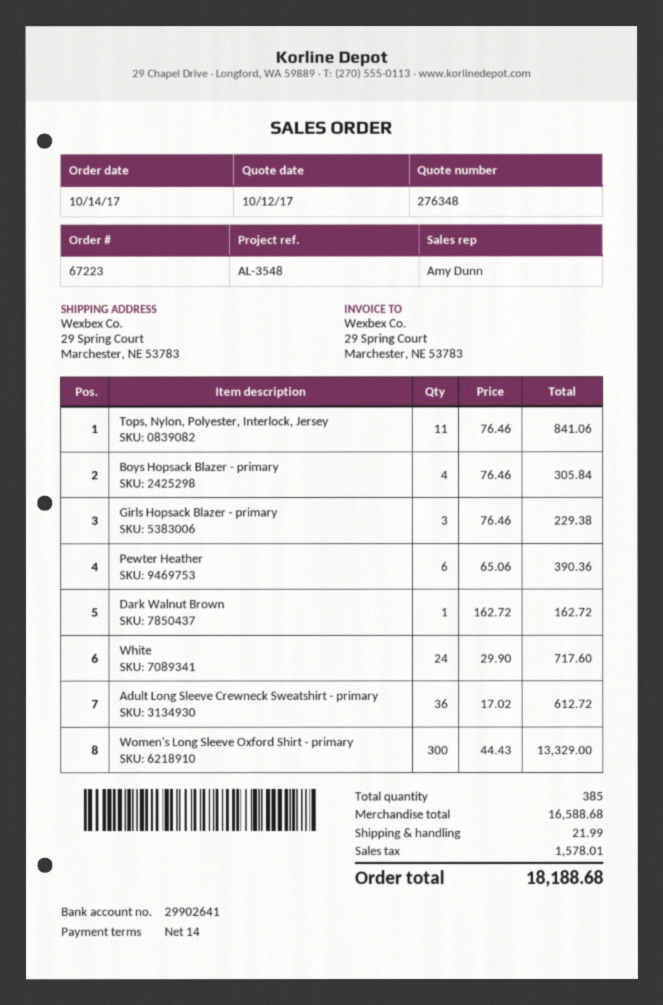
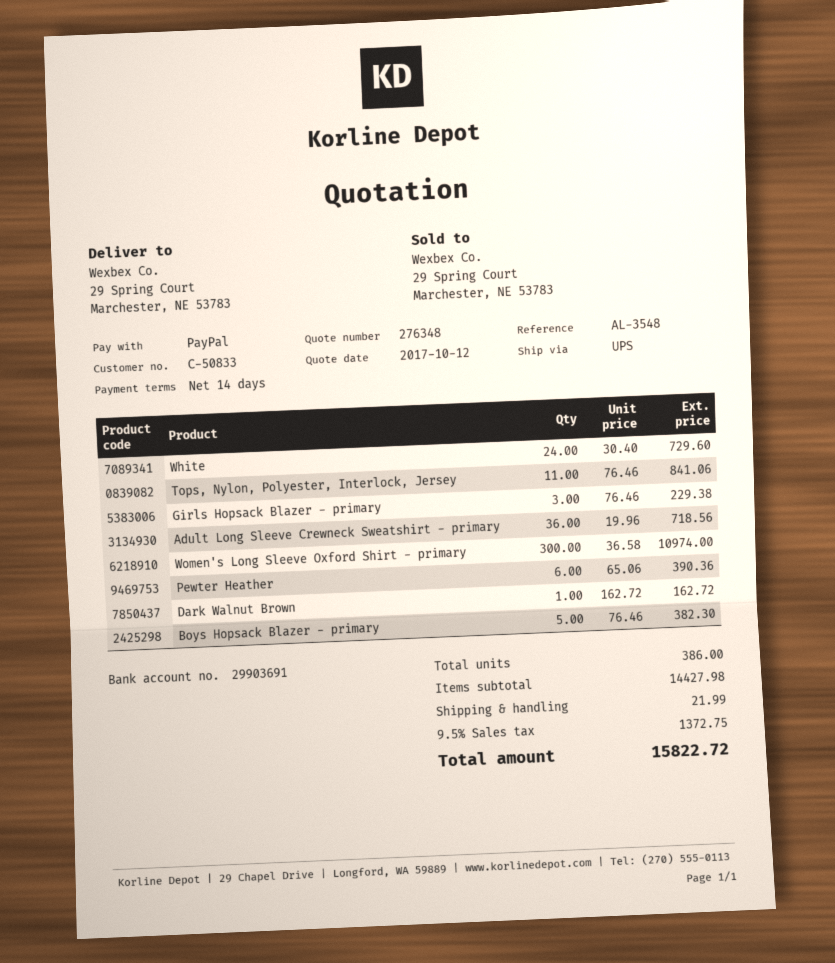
bank account: 29902641 -> 29903691
Boys Hopsack Blazer - primary: 4 x 76.46 = 305.84 -> 5 x 76.46 = 382.30
White: 24 x 29.90 = 717.60 -> 24 x 30.40 = 729.60
Adult Long Sleeve Crewneck Sweatshirt - primary: 36 x 17.02 = 612.72 -> 36 x 19.96 = 718.56
Women's Long Sleeve Oxford Shirt - primary: 300 x 44.43 = 13329.00 -> 300 x 36.58 = 10974.00
total quantity: 385 -> 386
subtotal: 16588.68 -> 14427.98
tax: 1578.01 -> 1372.75
total: 18188.68 -> 15822.72

